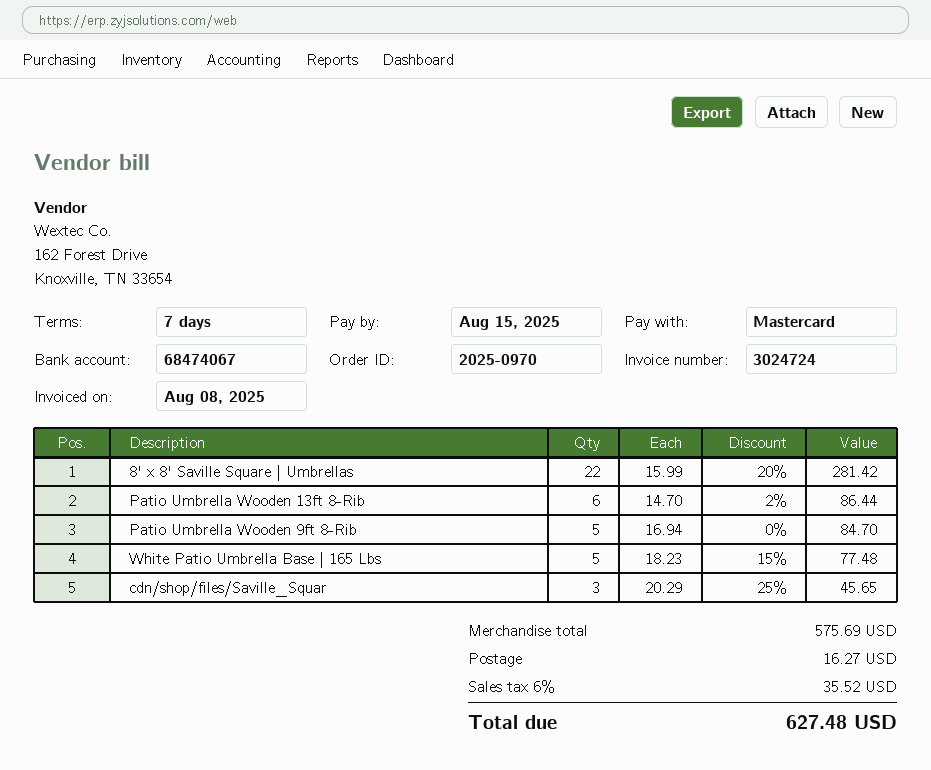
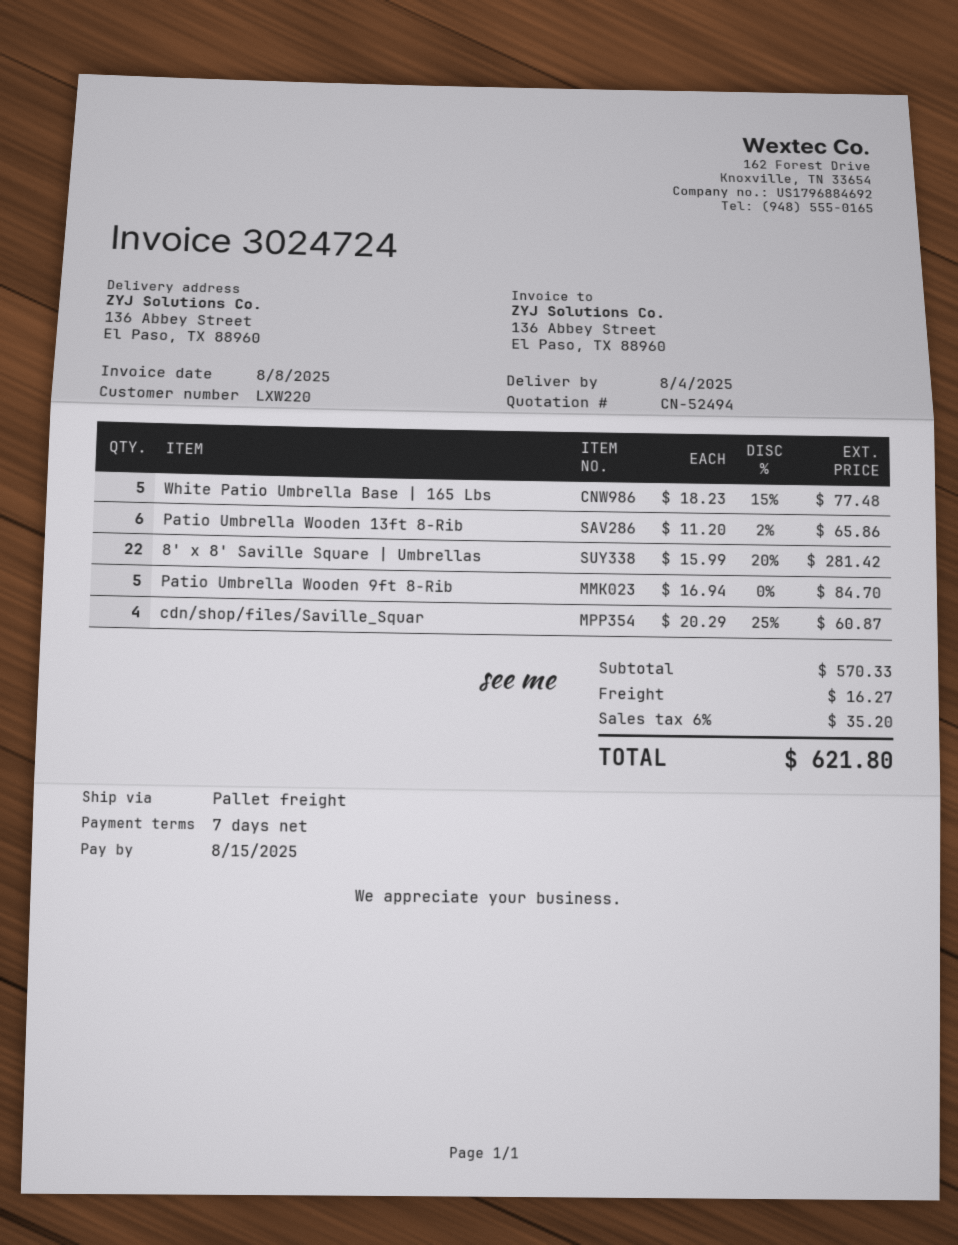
Patio Umbrella Wooden 13ft 8-Rib: 6 x 14.70 - 2% = 86.44 -> 6 x 11.20 - 2% = 65.86
cdn/shop/files/Saville_Squar: 3 x 20.29 - 25% = 45.65 -> 4 x 20.29 - 25% = 60.87
subtotal: 575.69 -> 570.33
tax: 6% = 35.52 -> 6% = 35.20
total: 627.48 -> 621.80

